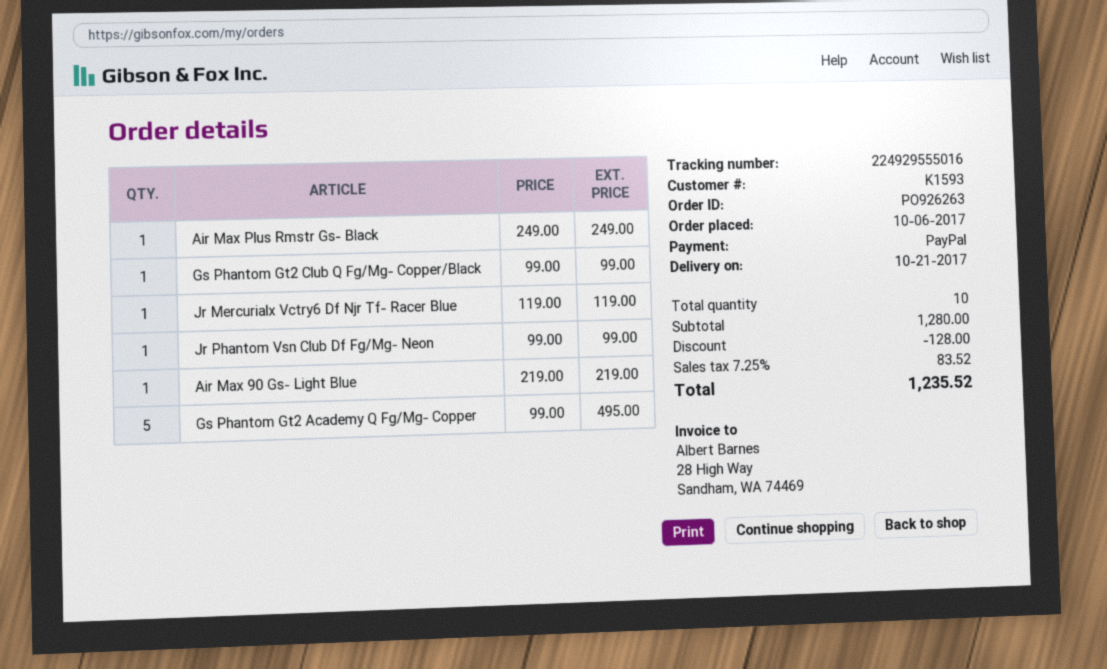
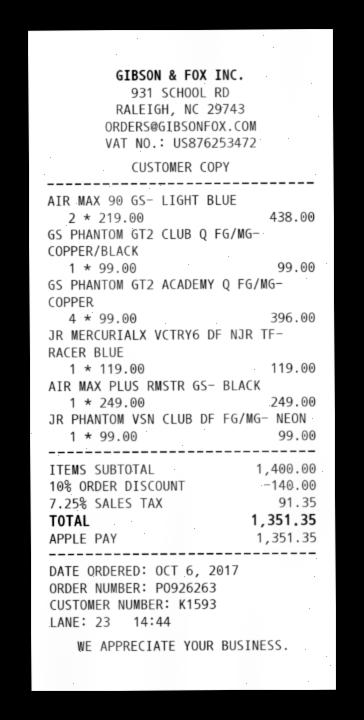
payment method: PayPal -> Apple Pay
Air Max 90 Gs- Light Blue: 1 x 219.00 = 219.00 -> 2 x 219.00 = 438.00
Gs Phantom Gt2 Academy Q Fg/Mg- Copper: 5 x 99.00 = 495.00 -> 4 x 99.00 = 396.00
subtotal: 1280.00 -> 1400.00
discount: 128.00 -> 140.00
tax: 7.25% = 83.52 -> 7.25% = 91.35
total: 1235.52 -> 1351.35

